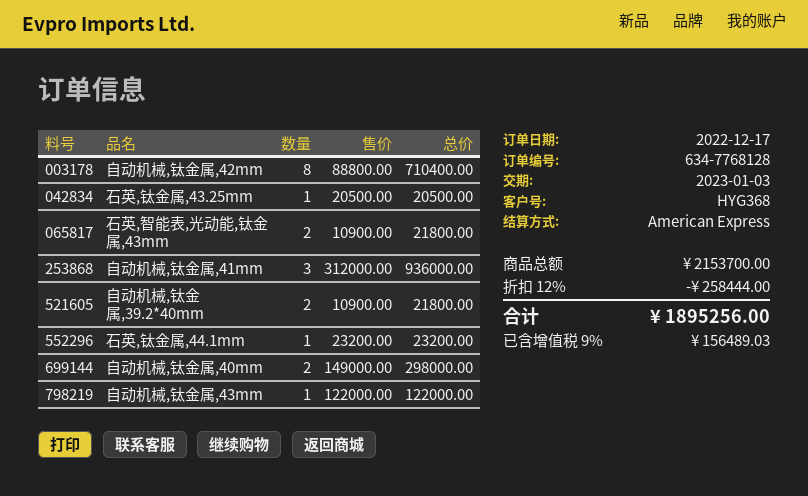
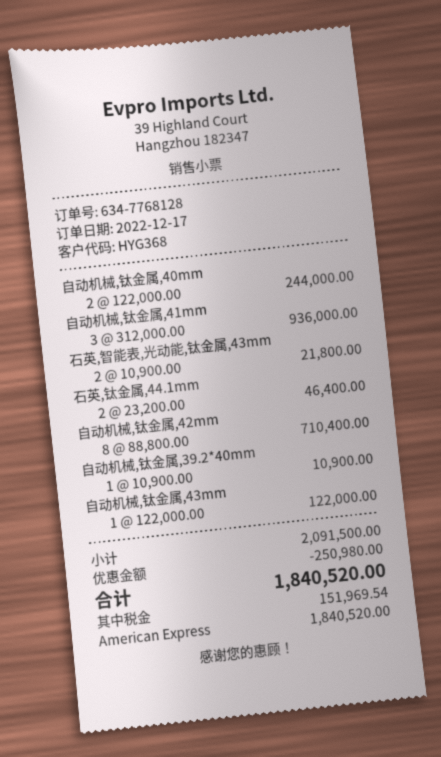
石英,钛金属,43.25mm: 1 x 20500.00 = 20500.00 -> none
自动机械,钛金属,39.2*40mm: 2 x 10900.00 = 21800.00 -> 1 x 10900.00 = 10900.00
石英,钛金属,44.1mm: 1 x 23200.00 = 23200.00 -> 2 x 23200.00 = 46400.00
自动机械,钛金属,40mm: 2 x 149000.00 = 298000.00 -> 2 x 122000.00 = 244000.00
subtotal: 2153700.00 -> 2091500.00
discount: 258444.00 -> 250980.00
tax: 156489.03 -> 151969.54
total: 1895256.00 -> 1840520.00

